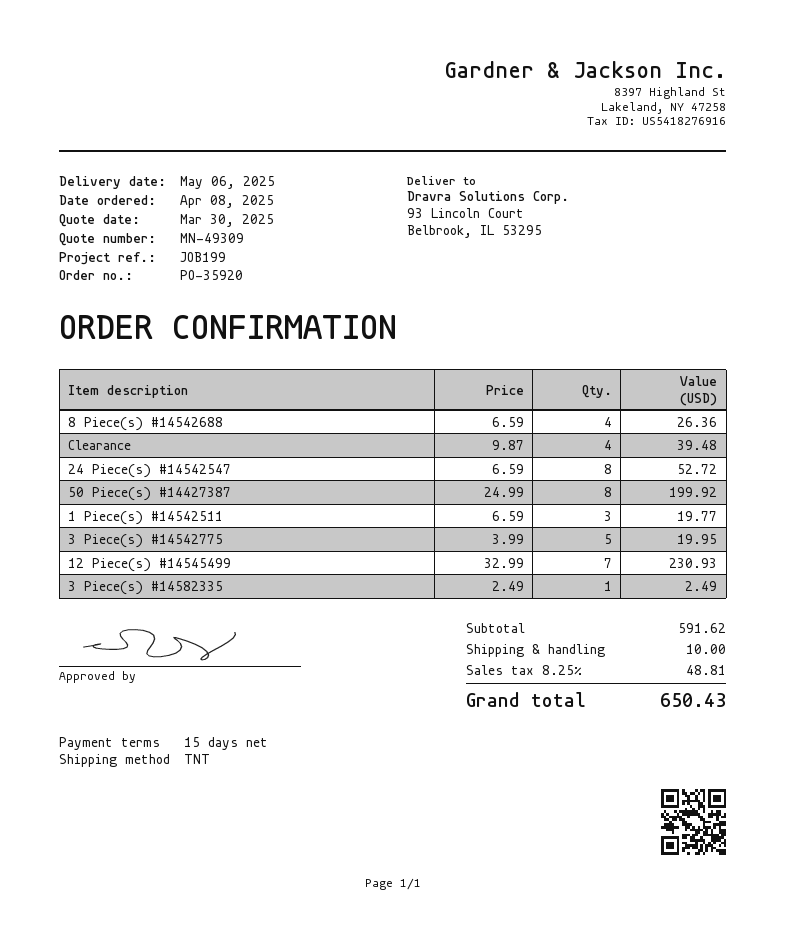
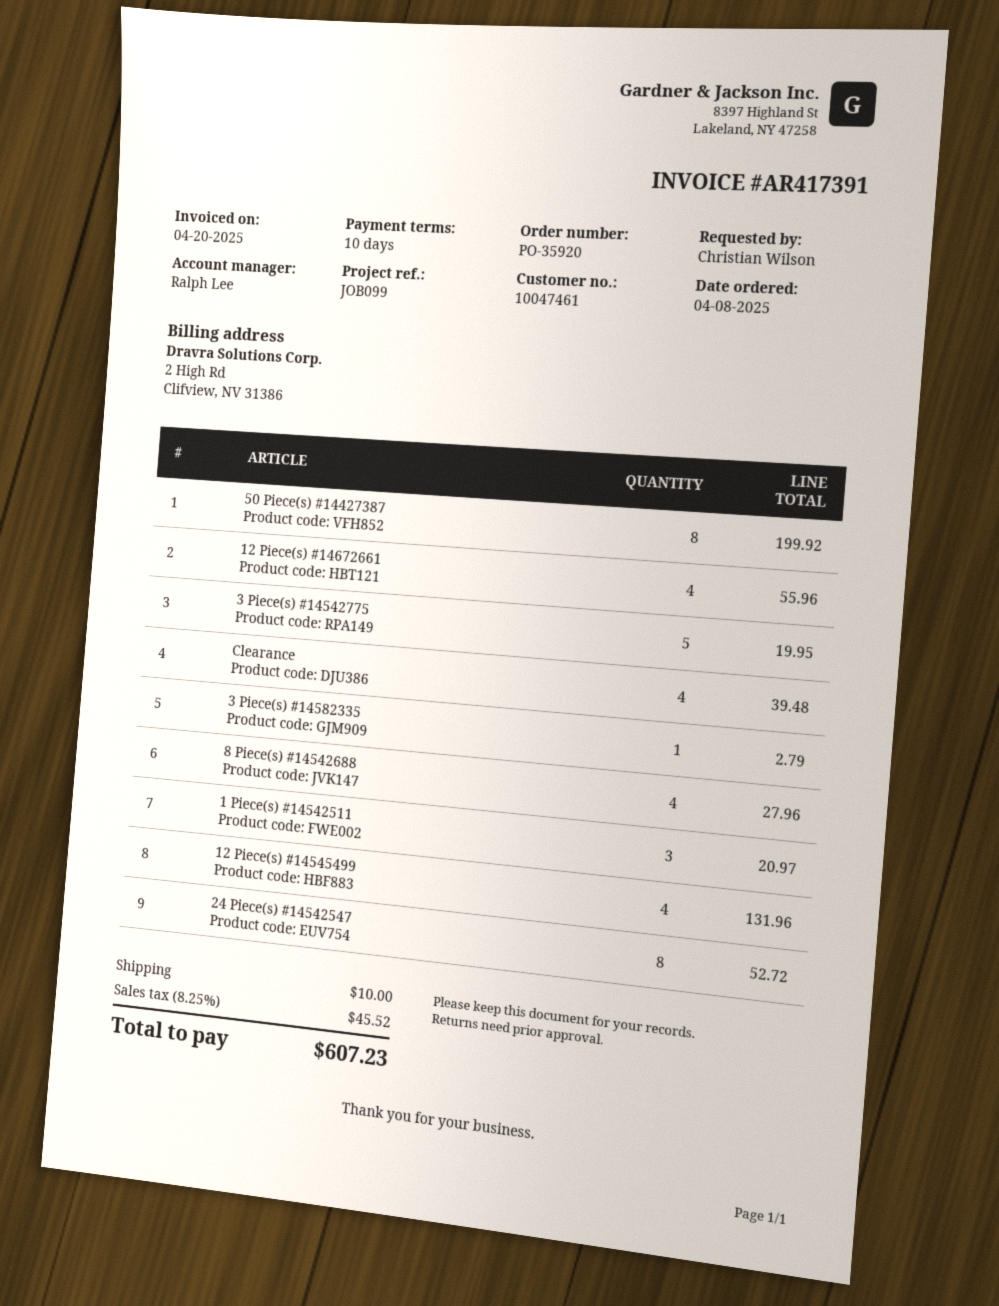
payment terms: 15 days -> 10 days
reference: JOB199 -> JOB099
8 Piece(s) #14542688: 4 for 26.36 -> 4 for 27.96
1 Piece(s) #14542511: 3 for 19.77 -> 3 for 20.97
12 Piece(s) #14545499: 7 for 230.93 -> 4 for 131.96
3 Piece(s) #14582335: 1 for 2.49 -> 1 for 2.79
12 Piece(s) #14672661: none -> 4 for 55.96
tax: 8.25% = 48.81 -> 8.25% = 45.52
total: 650.43 -> 607.23

